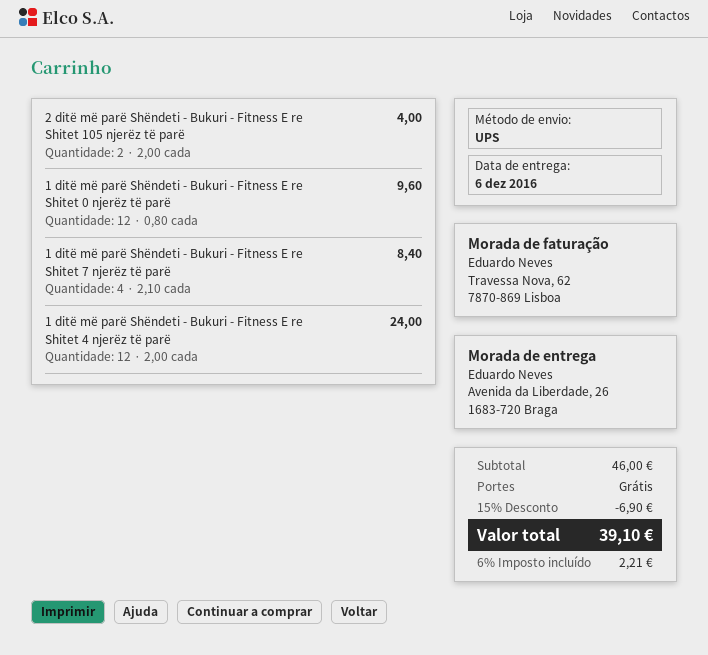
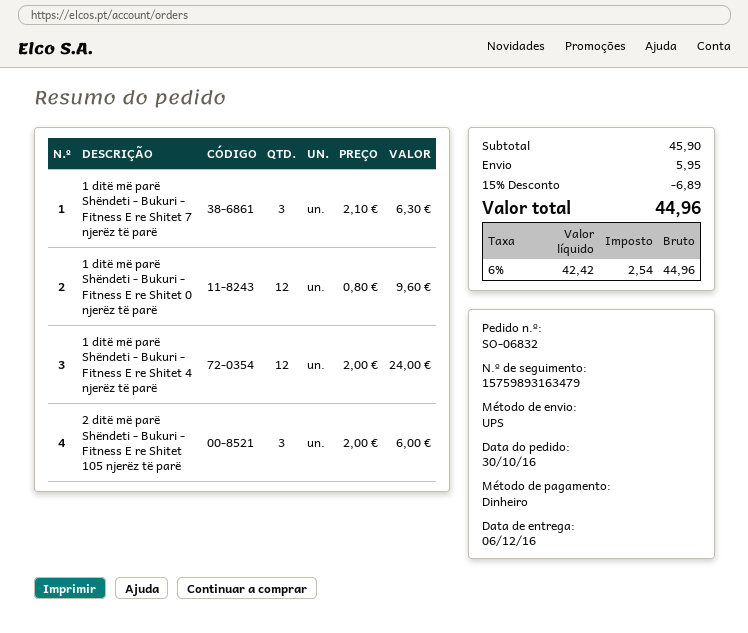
2 ditë më parë Shëndeti - Bukuri - Fitness E re Shitet 105 njerëz të parë: 2 x 2.00 = 4.00 -> 3 x 2.00 = 6.00
1 ditë më parë Shëndeti - Bukuri - Fitness E re Shitet 7 njerëz të parë: 4 x 2.10 = 8.40 -> 3 x 2.10 = 6.30
subtotal: 46.00 -> 45.90
discount: 15% = 6.90 -> 15% = 6.89
shipping: 0.00 -> 5.95
tax: 6% = 2.21 -> 6% = 2.54
total: 39.10 -> 44.96

